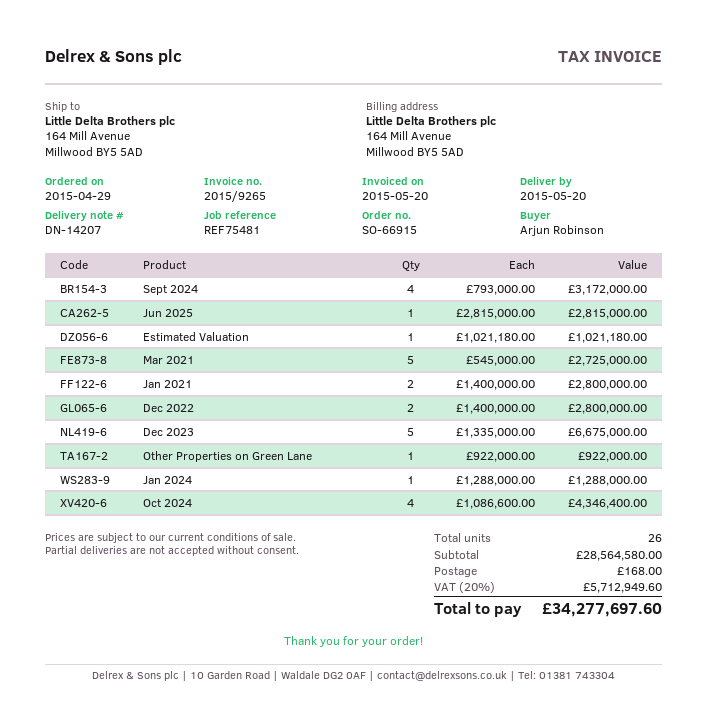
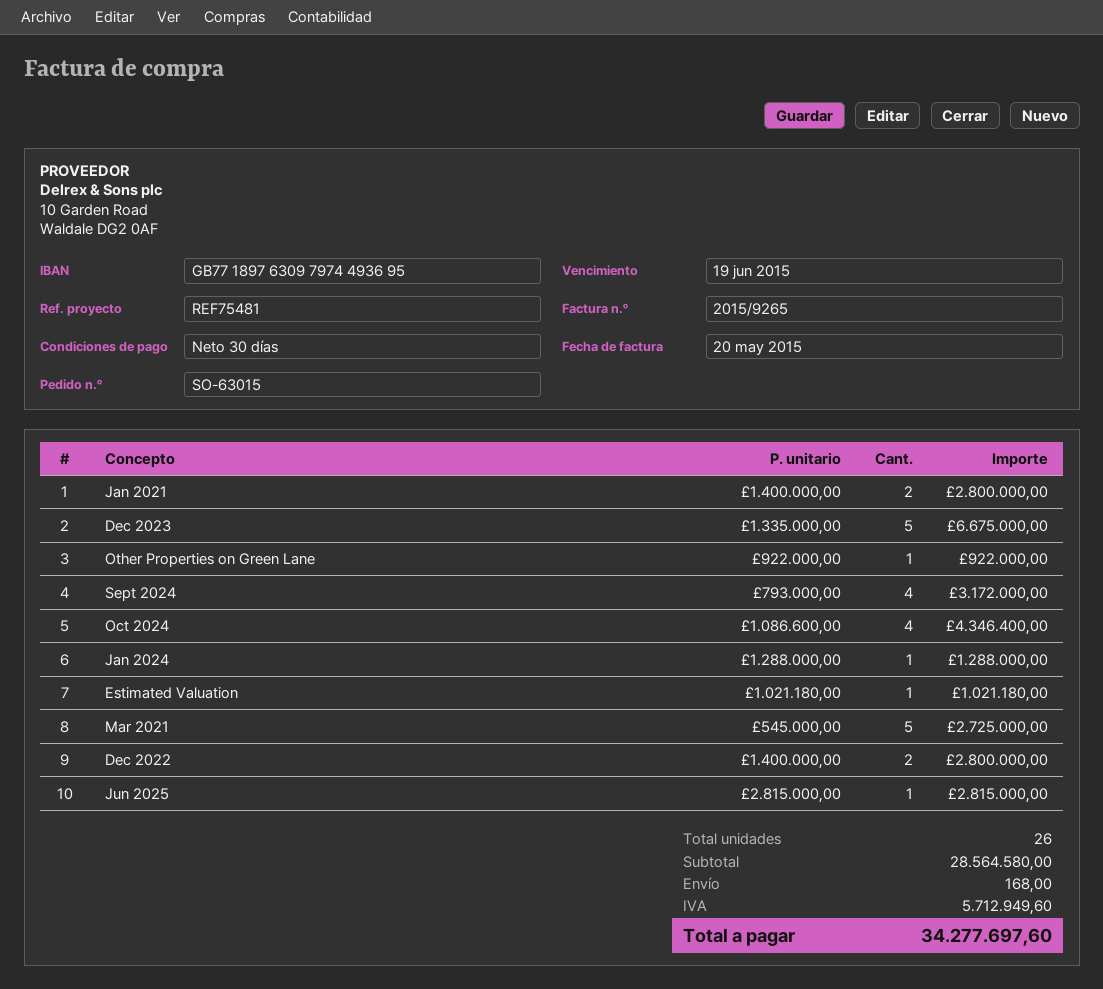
order number: SO-66915 -> SO-63015

